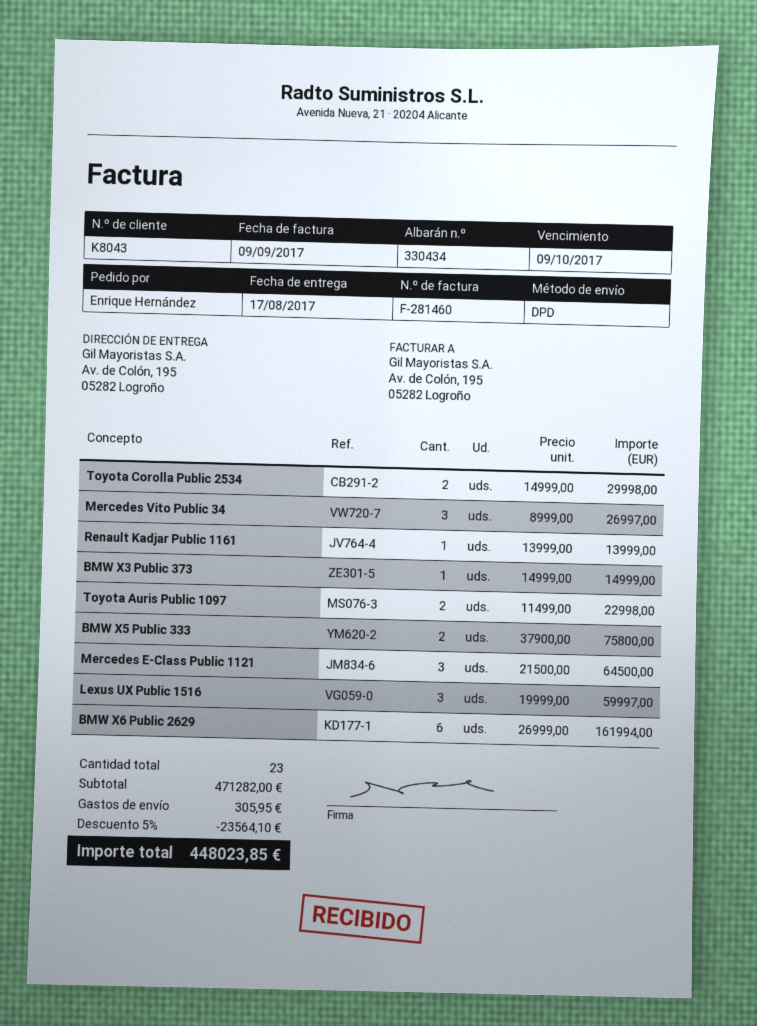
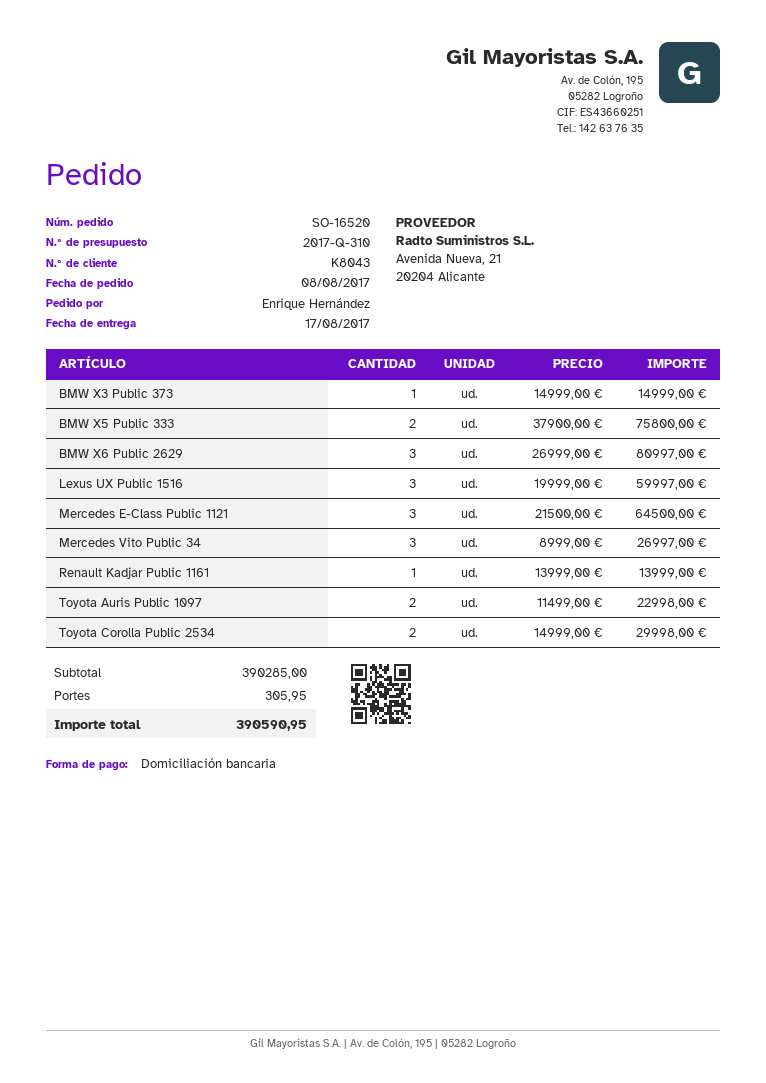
BMW X6 Public 2629: 6 x 26999.00 = 161994.00 -> 3 x 26999.00 = 80997.00
subtotal: 471282.00 -> 390285.00
discount: 5% = 23564.10 -> none
total: 448023.85 -> 390590.95

